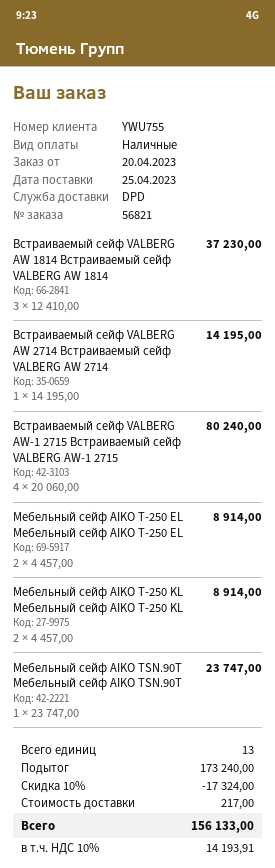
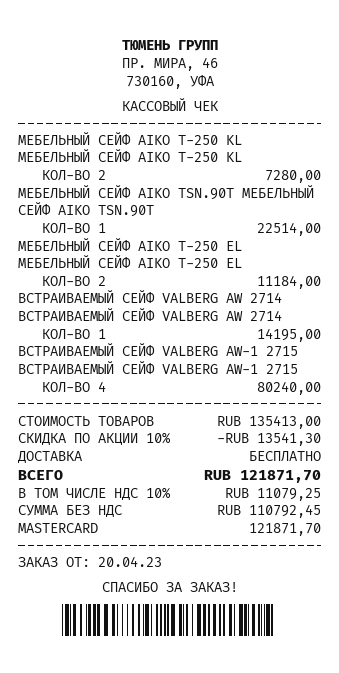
payment method: cash -> Mastercard
Встраиваемый сейф VALBERG AW 1814 Встраиваемый сейф VALBERG AW 1814: 3 for 37230.00 -> none
Мебельный сейф AIKO T-250 EL Мебельный сейф AIKO T-250 EL: 2 for 8914.00 -> 2 for 11184.00
Мебельный сейф AIKO T-250 KL Мебельный сейф AIKO T-250 KL: 2 for 8914.00 -> 2 for 7280.00
Мебельный сейф AIKO TSN.90T Мебельный сейф AIKO TSN.90T: 1 for 23747.00 -> 1 for 22514.00
subtotal: 173240.00 -> 135413.00
discount: 10% = 17324.00 -> 10% = 13541.30
shipping: 217.00 -> 0.00
tax: 10% = 14193.91 -> 10% = 11079.25
total: 156133.00 -> 121871.70

